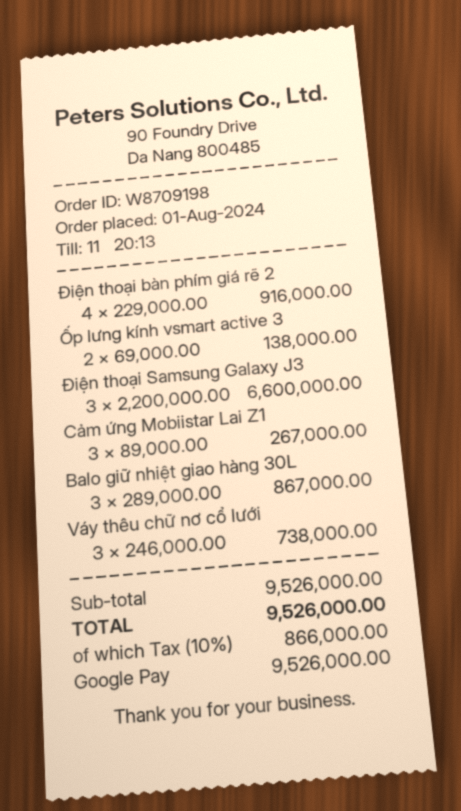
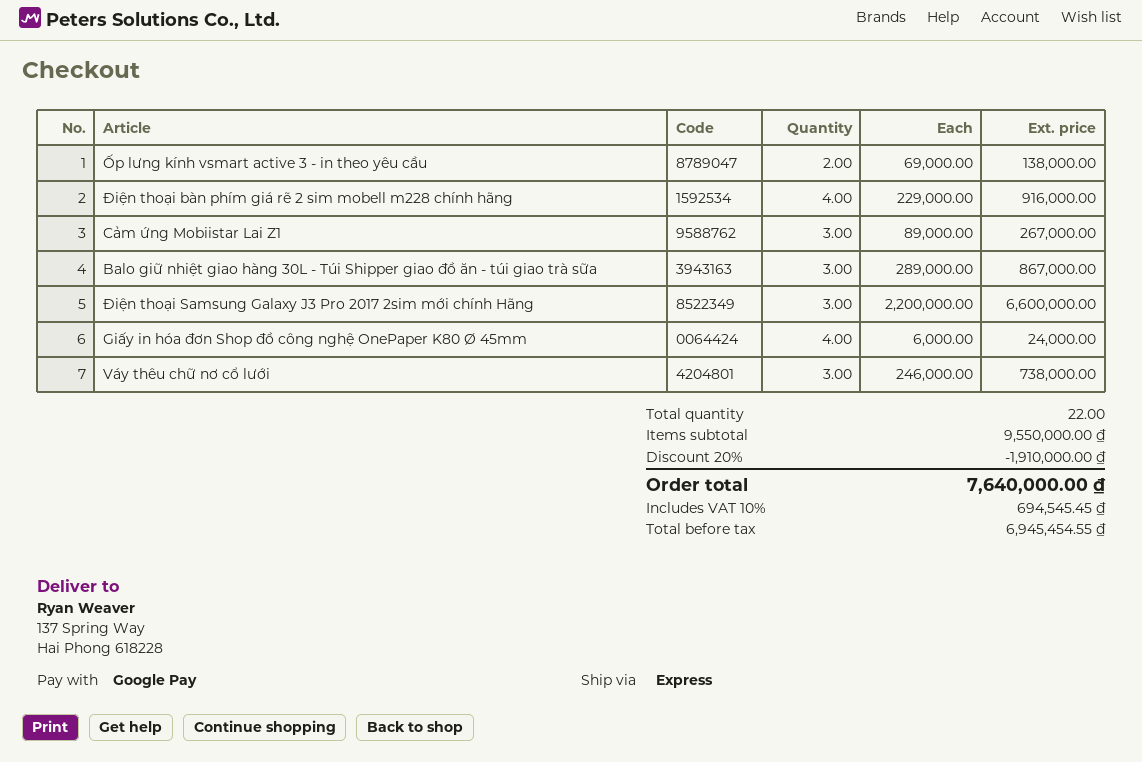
Giấy in hóa đơn Shop đồ công nghệ OnePaper K80 Ø 45mm: none -> 4 x 6000.00 = 24000.00
subtotal: 9526000.00 -> 9550000.00
discount: none -> 20% = 1910000.00
tax: 10% = 866000.00 -> 10% = 694545.45
total: 9526000.00 -> 7640000.00

